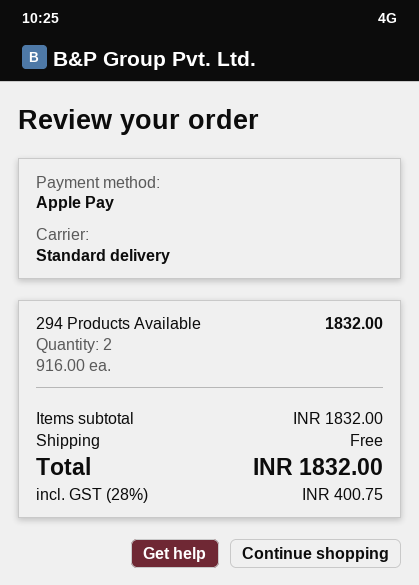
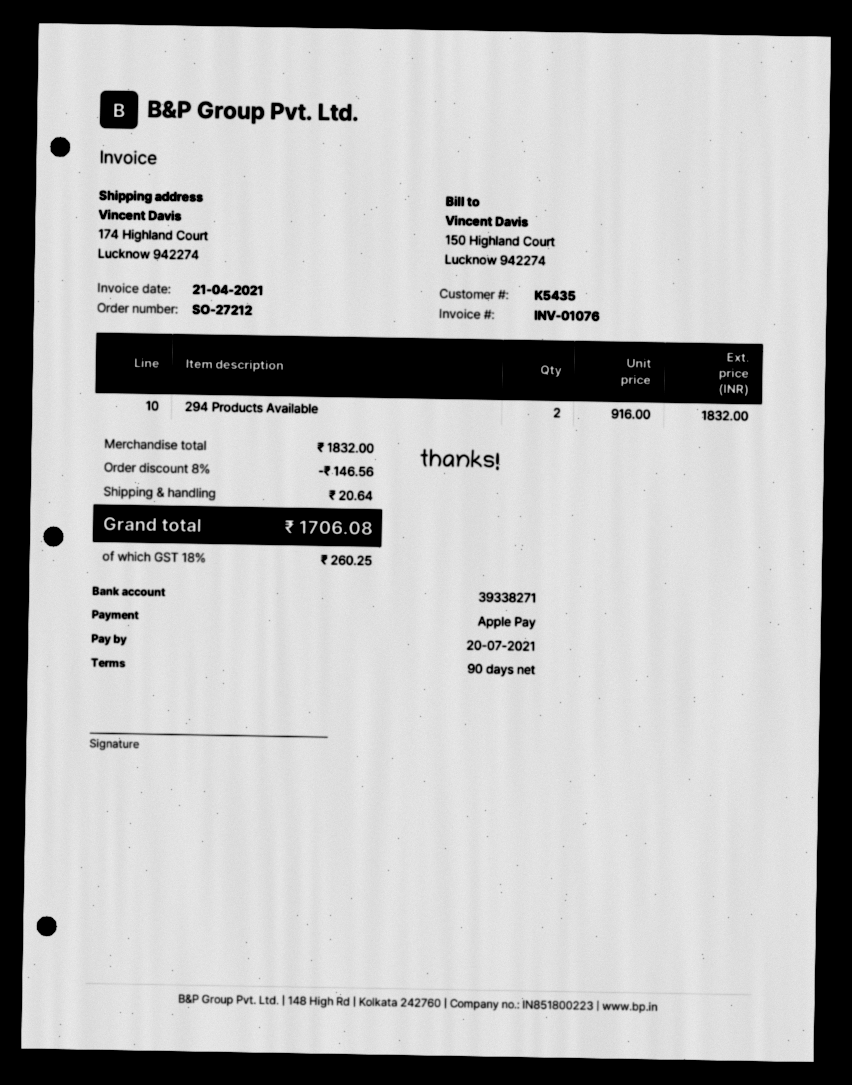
discount: none -> 8% = 146.56
shipping: 0.00 -> 20.64
tax: 28% = 400.75 -> 18% = 260.25
total: 1832.00 -> 1706.08

